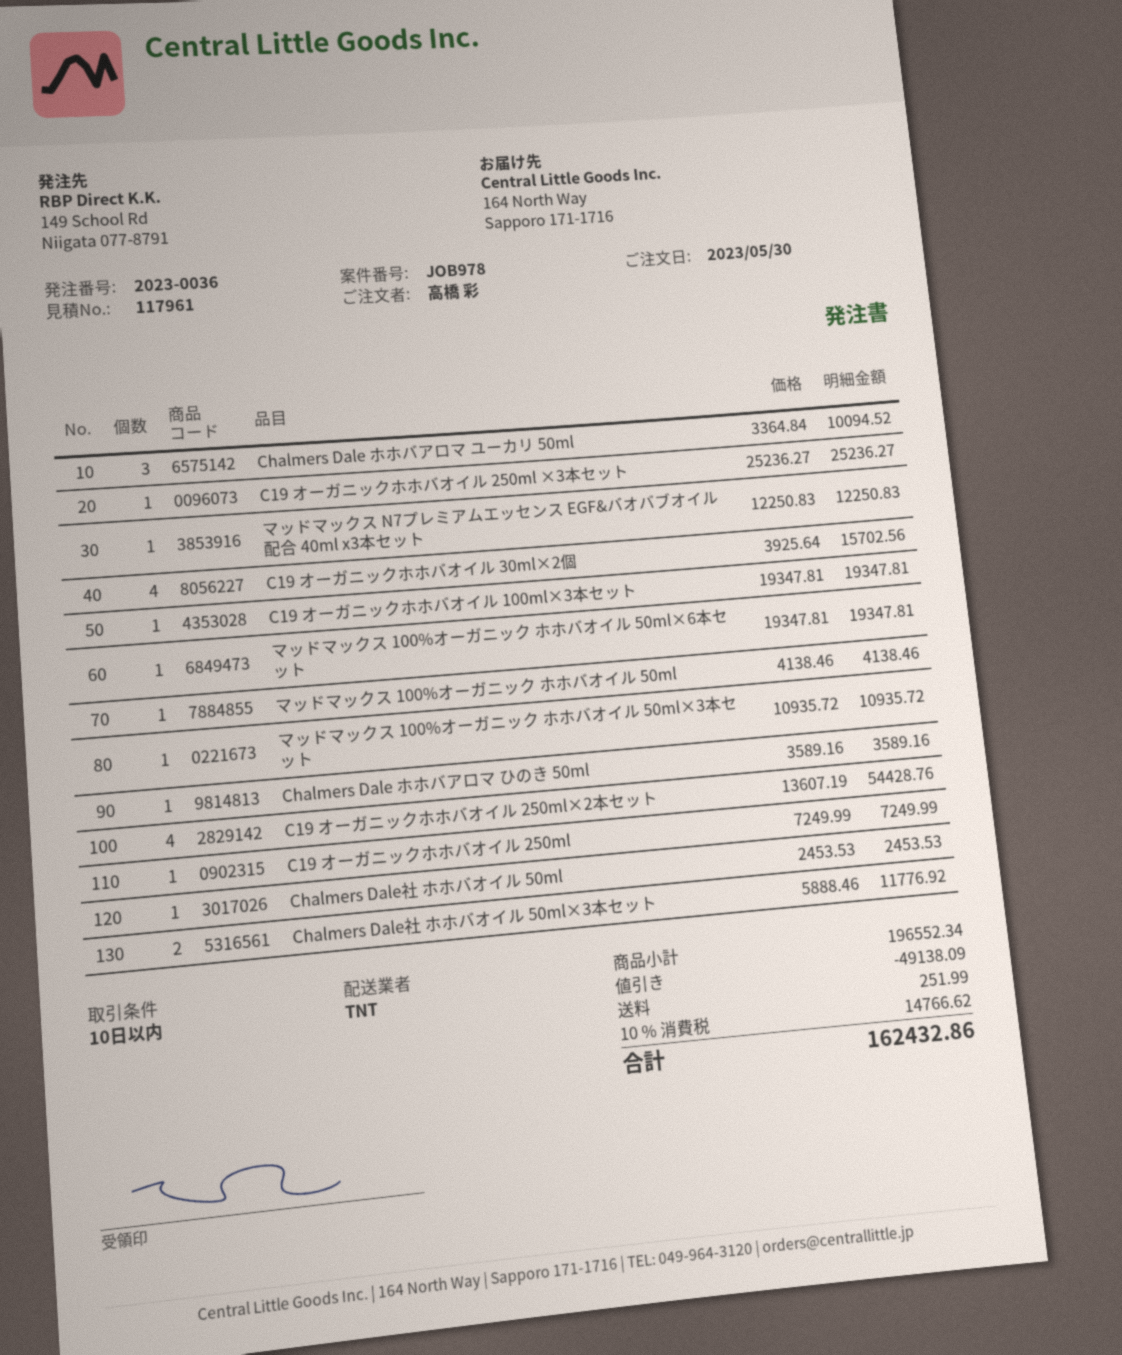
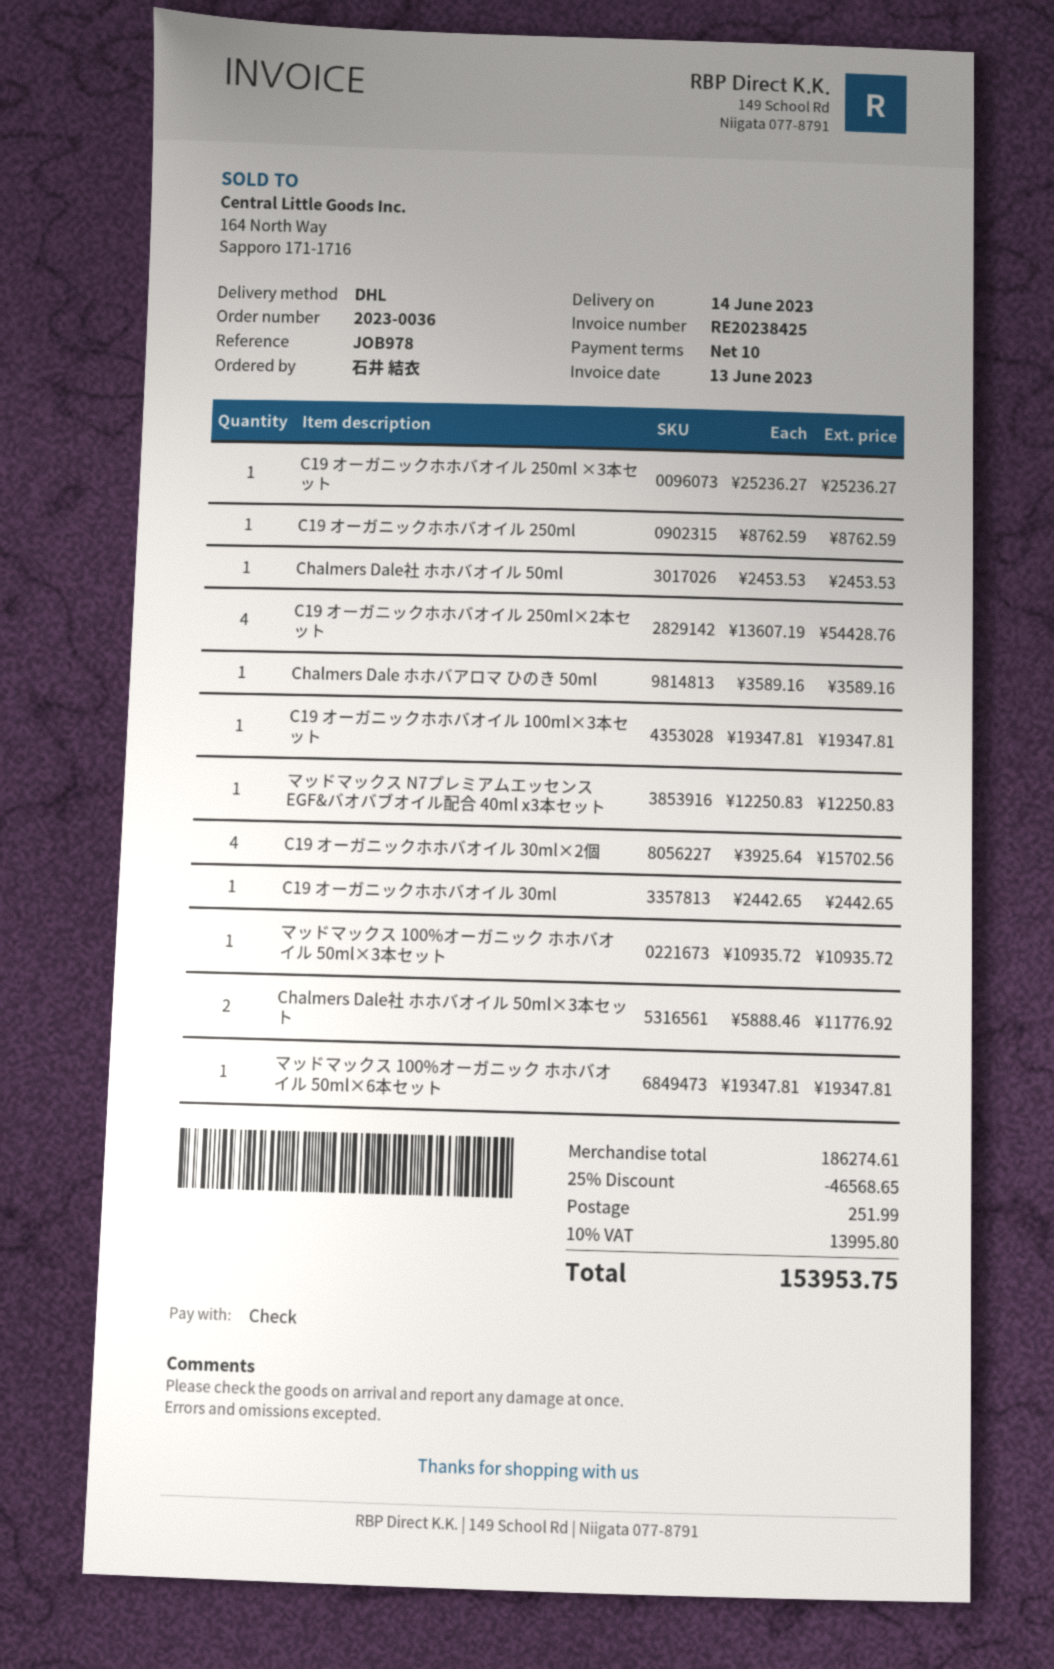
ordered by: 高橋 彩 -> 石井 結衣
shipping method: TNT -> DHL
Chalmers Dale ホホバアロマ ユーカリ 50ml: 3 x 3364.84 = 10094.52 -> none
マッドマックス 100%オーガニック ホホバオイル 50ml: 1 x 4138.46 = 4138.46 -> none
C19 オーガニックホホバオイル 250ml: 1 x 7249.99 = 7249.99 -> 1 x 8762.59 = 8762.59
C19 オーガニックホホバオイル 30ml: none -> 1 x 2442.65 = 2442.65
subtotal: 196552.34 -> 186274.61
discount: 49138.09 -> 46568.65
tax: 10% = 14766.62 -> 10% = 13995.80
total: 162432.86 -> 153953.75

